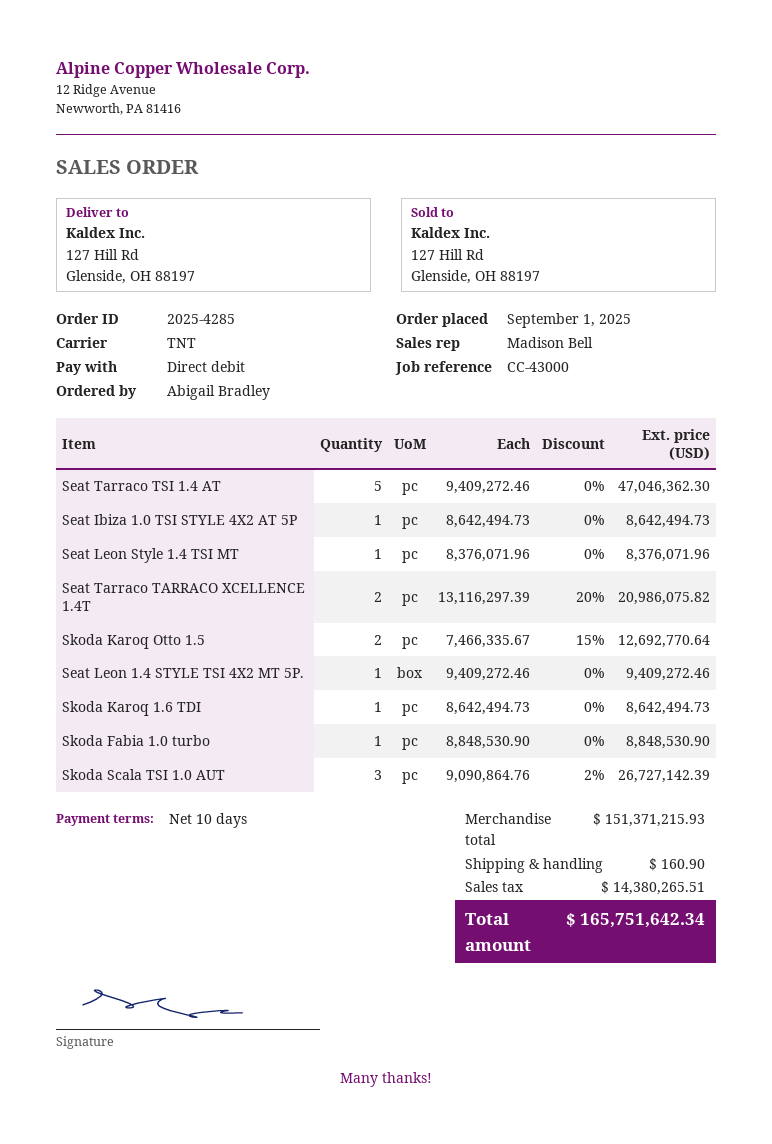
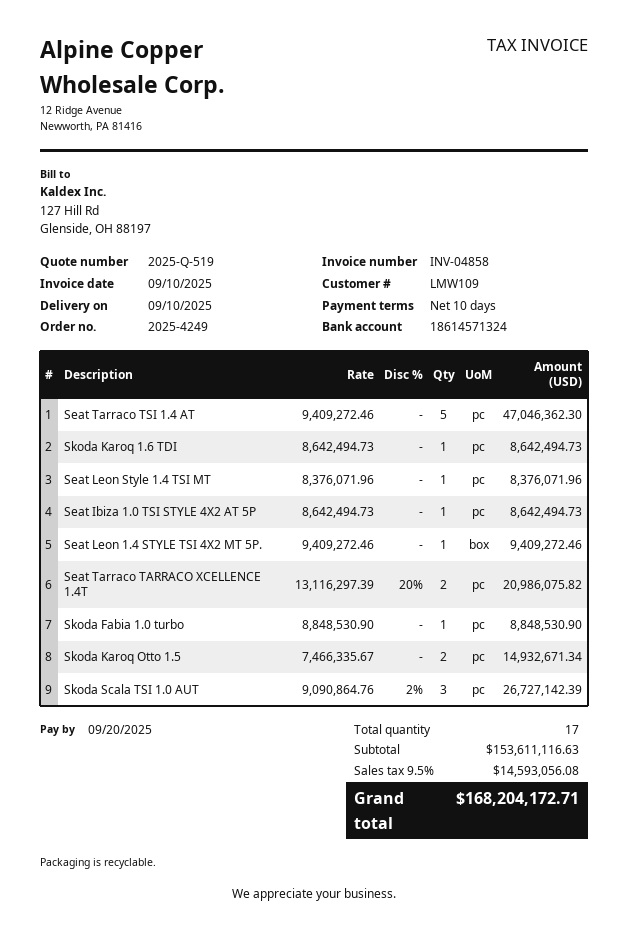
order number: 2025-4285 -> 2025-4249
Skoda Karoq Otto 1.5: 2 x 7466335.67 - 15% = 12692770.64 -> 2 x 7466335.67 = 14932671.34
subtotal: 151371215.93 -> 153611116.63
shipping: 160.90 -> none
tax: 14380265.51 -> 14593056.08
total: 165751642.34 -> 168204172.71

